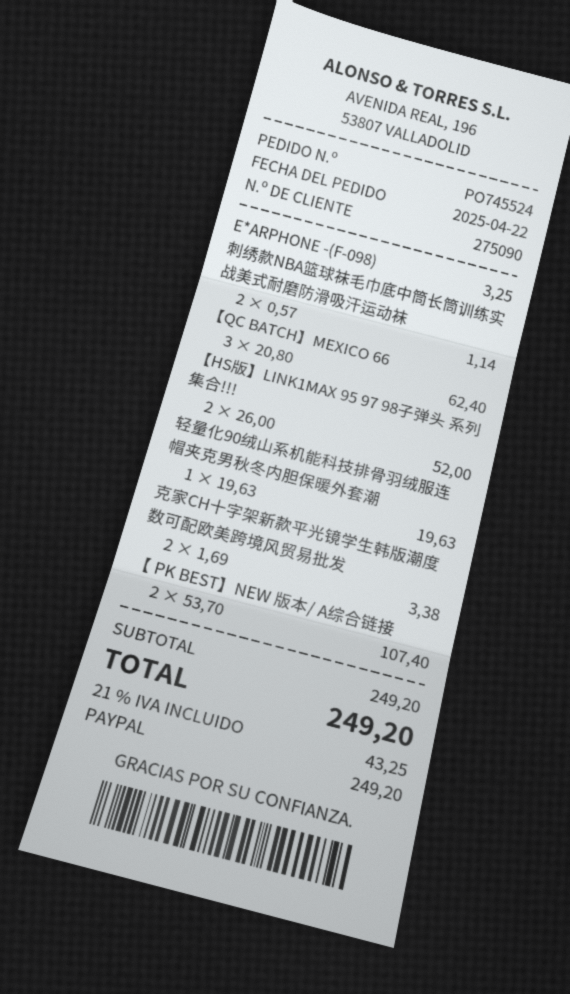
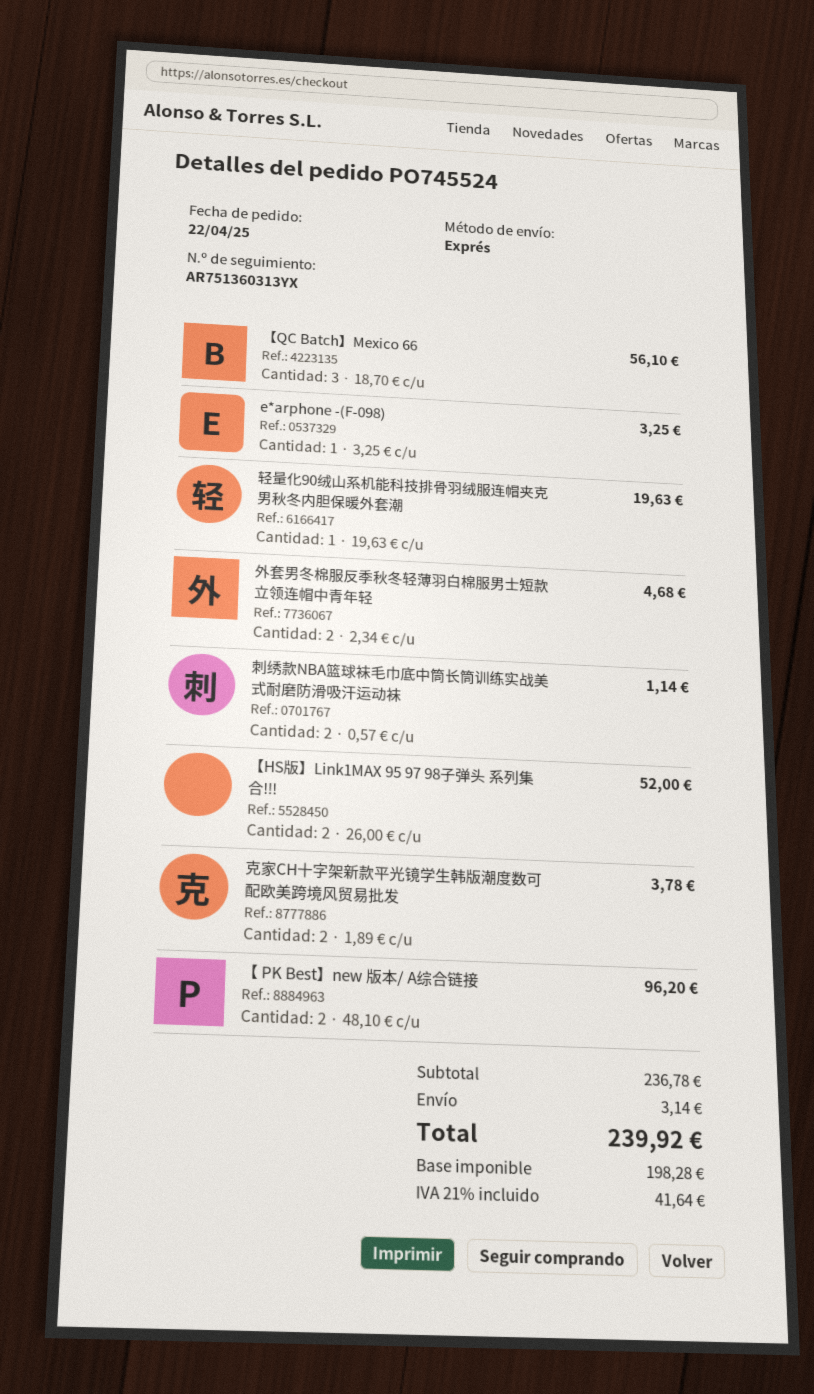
【QC BATCH】MEXICO 66: 3 x 20.80 = 62.40 -> 3 x 18.70 = 56.10
克家CH十字架新款平光镜学生韩版潮度数可配欧美跨境风贸易批发: 2 x 1.69 = 3.38 -> 2 x 1.89 = 3.78
【 PK BEST】NEW 版本/ A综合链接: 2 x 53.70 = 107.40 -> 2 x 48.10 = 96.20
外套男冬棉服反季秋冬轻薄羽白棉服男士短款立领连帽中青年轻: none -> 2 x 2.34 = 4.68
subtotal: 249.20 -> 236.78
shipping: none -> 3.14
tax: 21% = 43.25 -> 21% = 41.64
total: 249.20 -> 239.92

